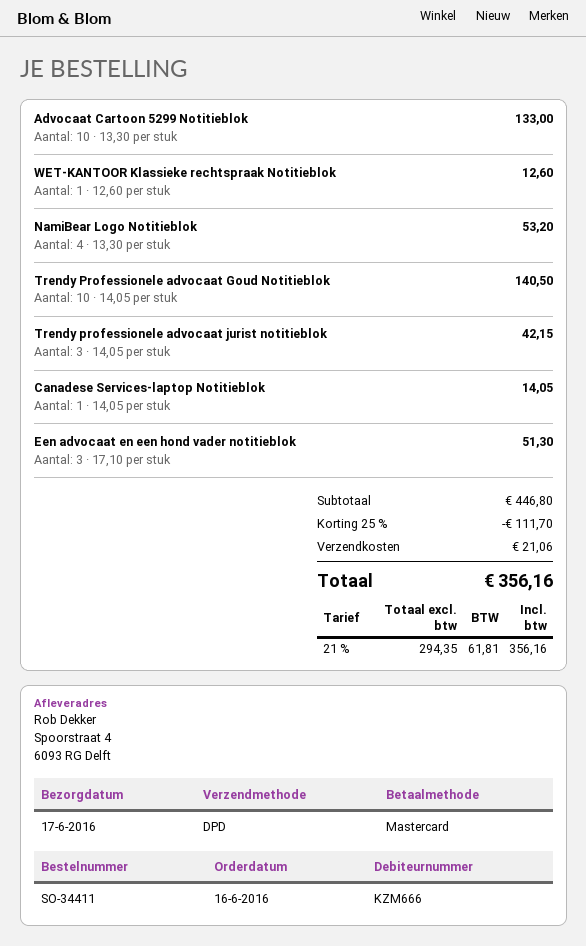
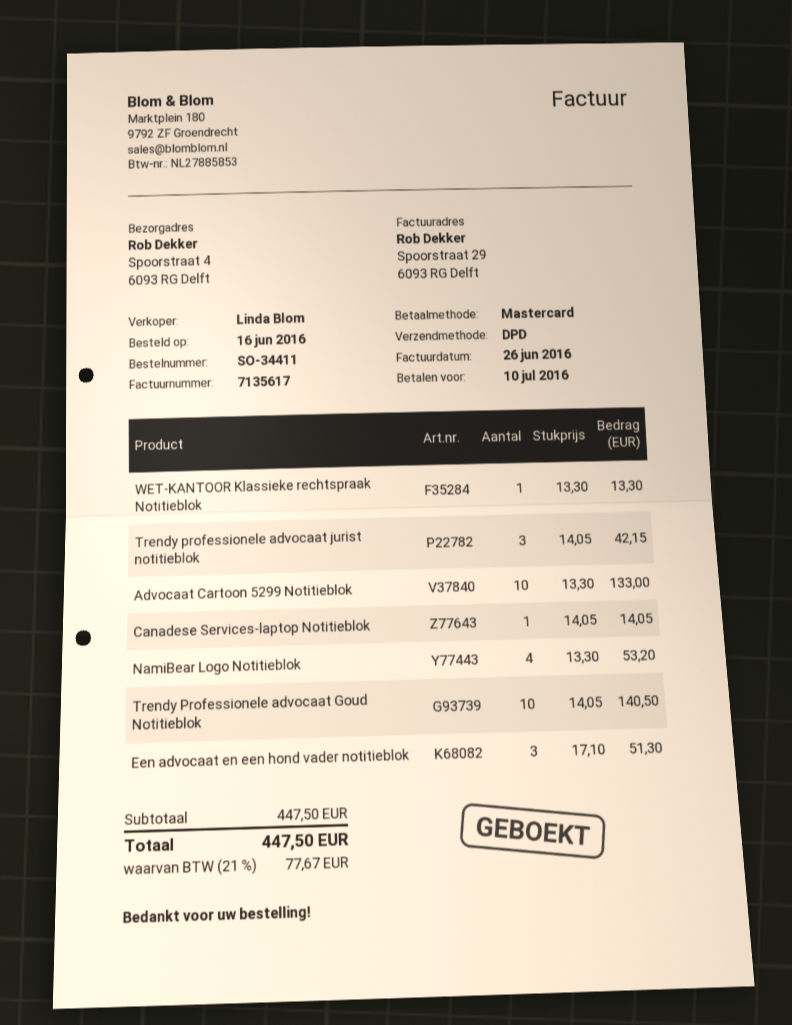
WET-KANTOOR Klassieke rechtspraak Notitieblok: 1 x 12.60 = 12.60 -> 1 x 13.30 = 13.30
subtotal: 446.80 -> 447.50
discount: 25% = 111.70 -> none
shipping: 21.06 -> none
tax: 21% = 61.81 -> 21% = 77.67
total: 356.16 -> 447.50

